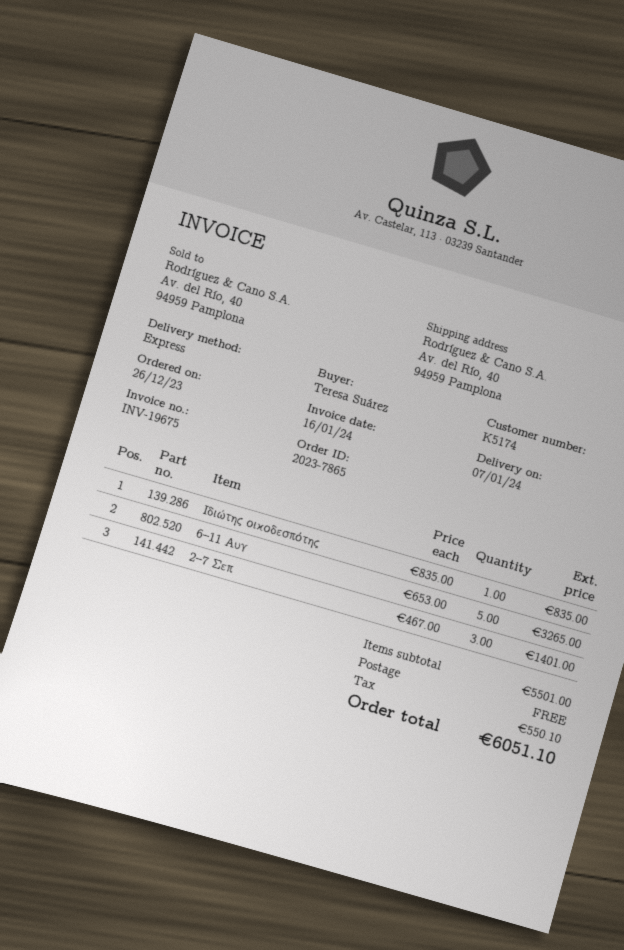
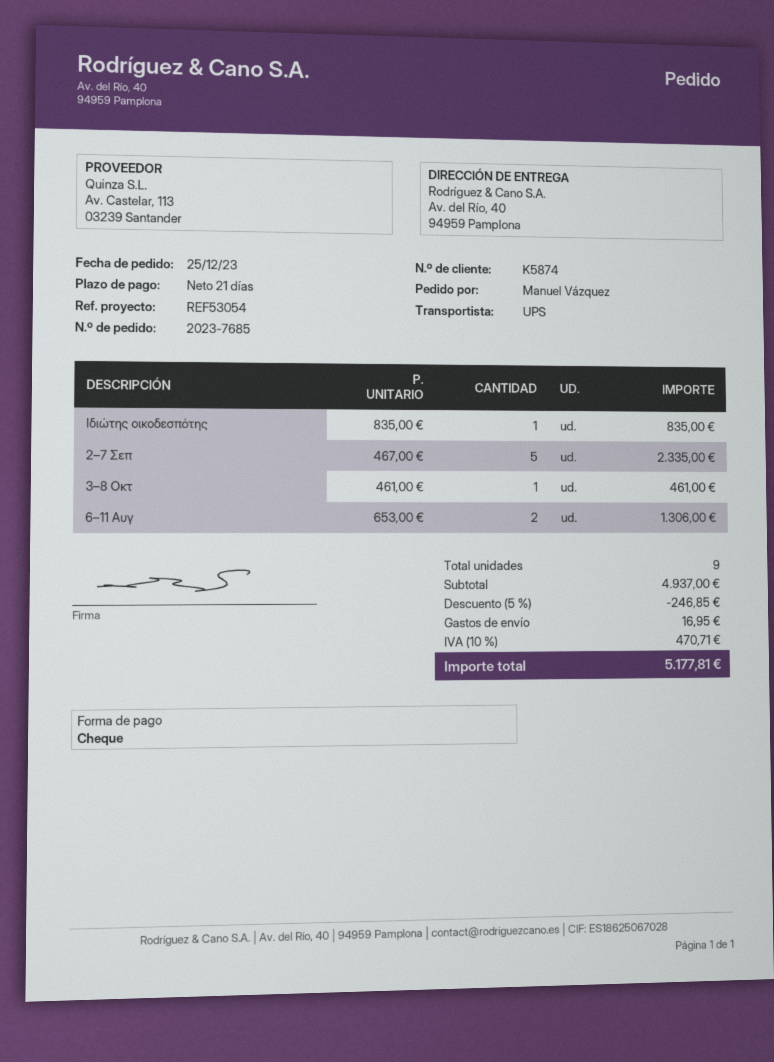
order number: 2023-7865 -> 2023-7685
order date: 2023-12-26 -> 2023-12-25
customer number: K5174 -> K5874
ordered by: Teresa Suárez -> Manuel Vázquez
shipping method: express -> UPS
6–11 Αυγ: 5 x 653.00 = 3265.00 -> 2 x 653.00 = 1306.00
2–7 Σεπ: 3 x 467.00 = 1401.00 -> 5 x 467.00 = 2335.00
3–8 Οκτ: none -> 1 x 461.00 = 461.00
subtotal: 5501.00 -> 4937.00
discount: none -> 5% = 246.85
shipping: 0.00 -> 16.95
tax: 550.10 -> 470.71
total: 6051.10 -> 5177.81

